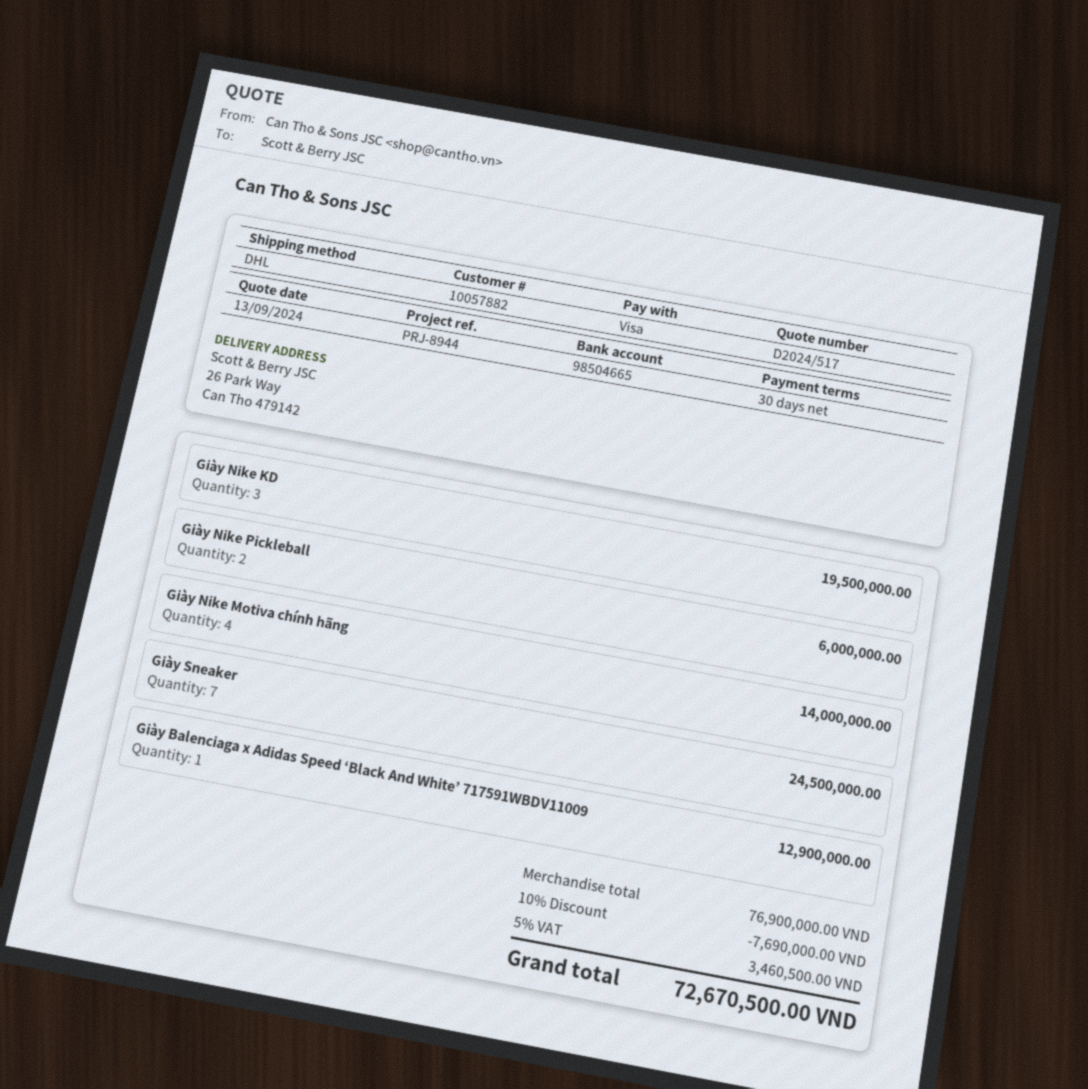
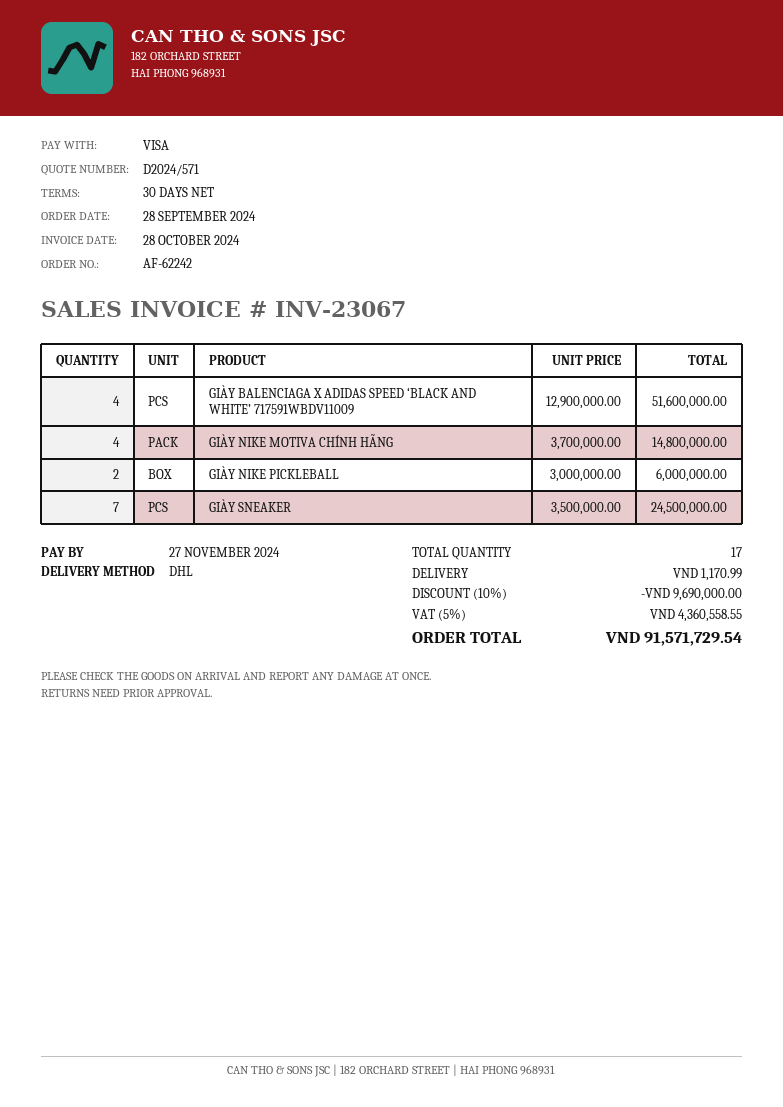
quote number: D2024/517 -> D2024/571
Giày Nike KD: 3 for 19500000.00 -> none
Giày Nike Motiva chính hãng: 4 for 14000000.00 -> 4 for 14800000.00
Giày Balenciaga x Adidas Speed ‘Black And White’ 717591WBDV11009: 1 for 12900000.00 -> 4 for 51600000.00
discount: 10% = 7690000.00 -> 10% = 9690000.00
shipping: none -> 1170.99
tax: 5% = 3460500.00 -> 5% = 4360558.55
total: 72670500.00 -> 91571729.54

